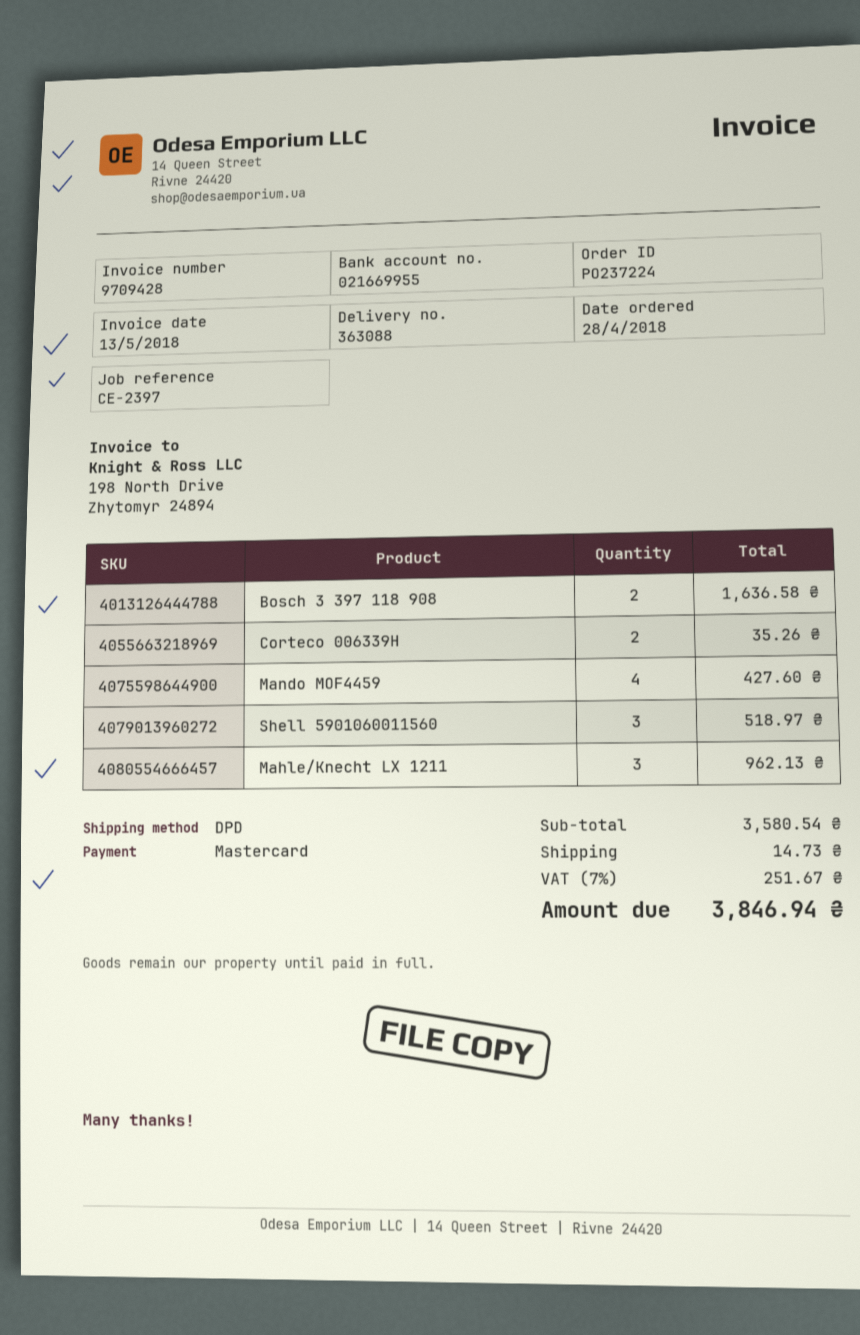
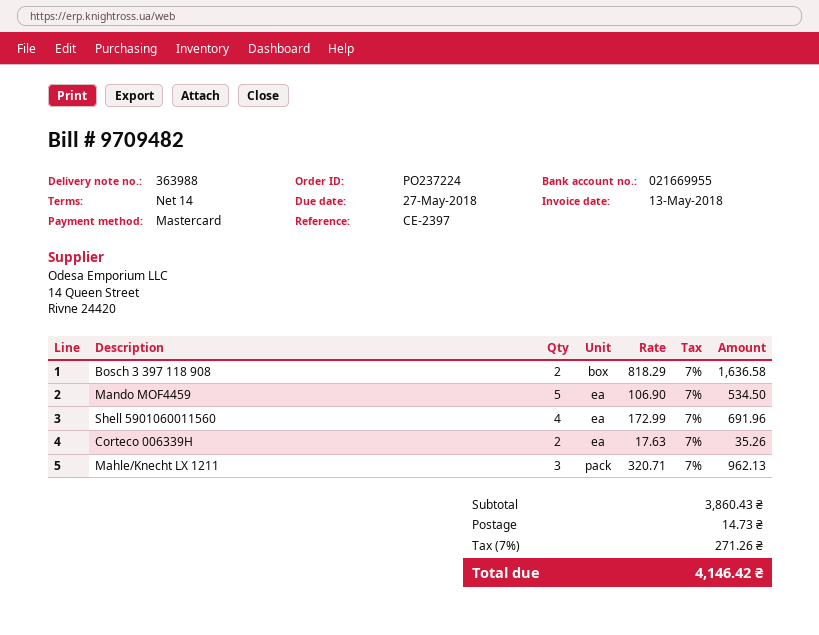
delivery note number: 363088 -> 363988
invoice number: 9709428 -> 9709482
Mando MOF4459: 4 for 427.60 -> 5 for 534.50
Shell 5901060011560: 3 for 518.97 -> 4 for 691.96
subtotal: 3580.54 -> 3860.43
tax: 7% = 251.67 -> 7% = 271.26
total: 3846.94 -> 4146.42

